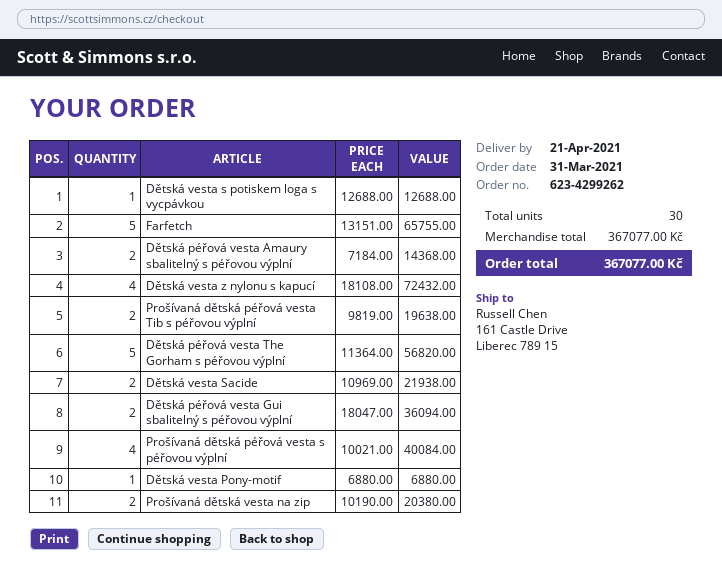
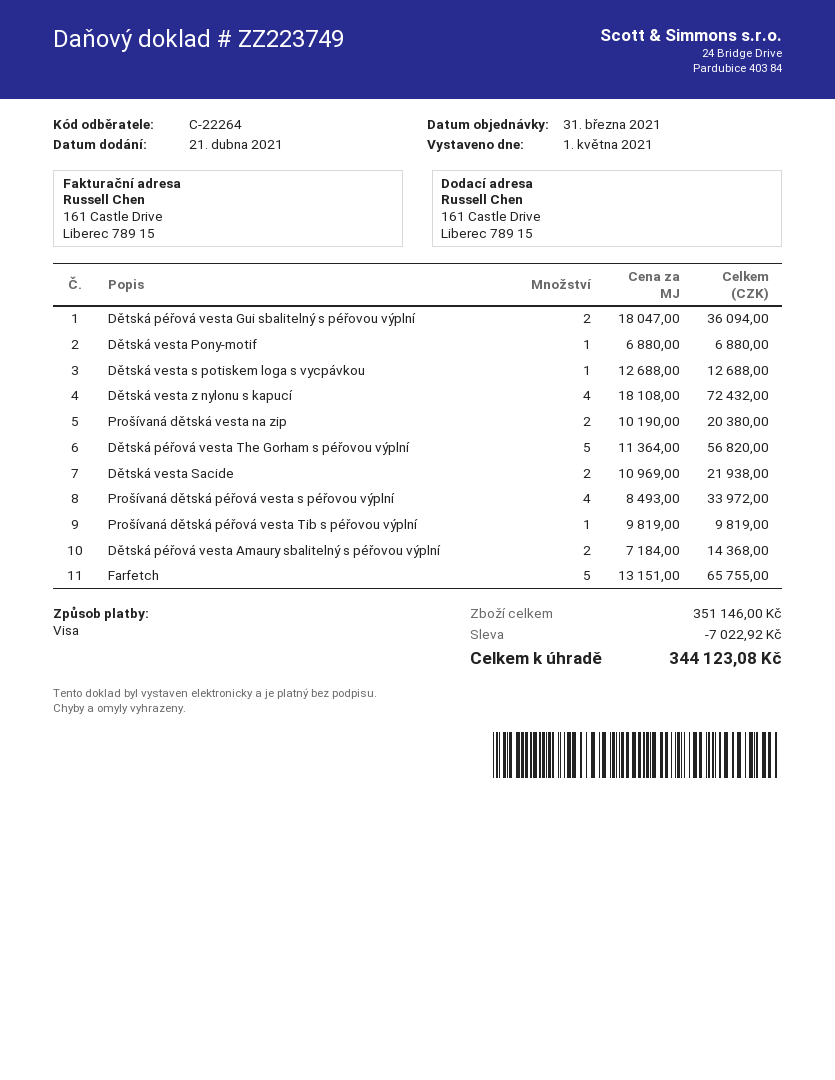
Prošívaná dětská péřová vesta Tib s péřovou výplní: 2 x 9819.00 = 19638.00 -> 1 x 9819.00 = 9819.00
Prošívaná dětská péřová vesta s péřovou výplní: 4 x 10021.00 = 40084.00 -> 4 x 8493.00 = 33972.00
subtotal: 367077.00 -> 351146.00
discount: none -> 7022.92
total: 367077.00 -> 344123.08

